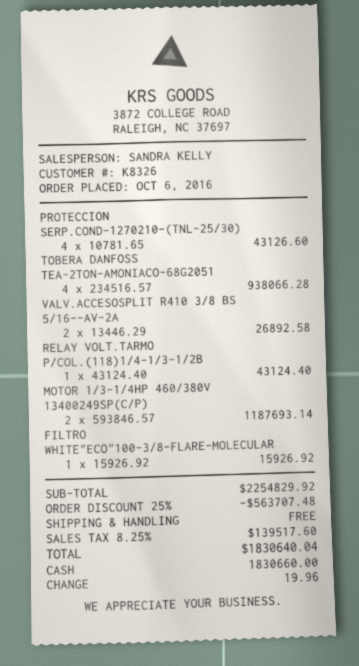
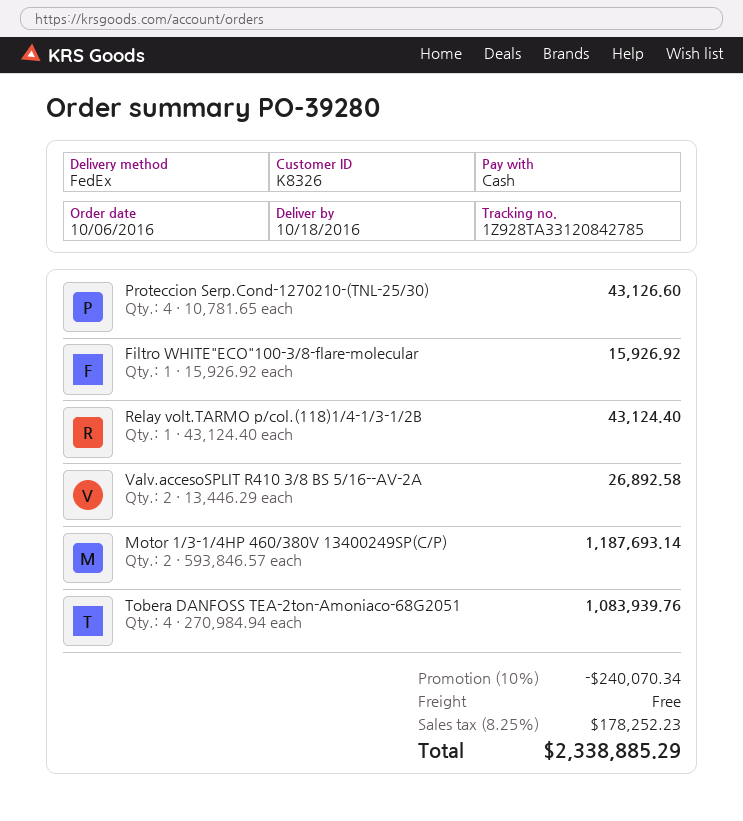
TOBERA DANFOSS TEA-2TON-AMONIACO-68G2051: 4 x 234516.57 = 938066.28 -> 4 x 270984.94 = 1083939.76
discount: 25% = 563707.48 -> 10% = 240070.34
tax: 8.25% = 139517.60 -> 8.25% = 178252.23
total: 1830640.04 -> 2338885.29

